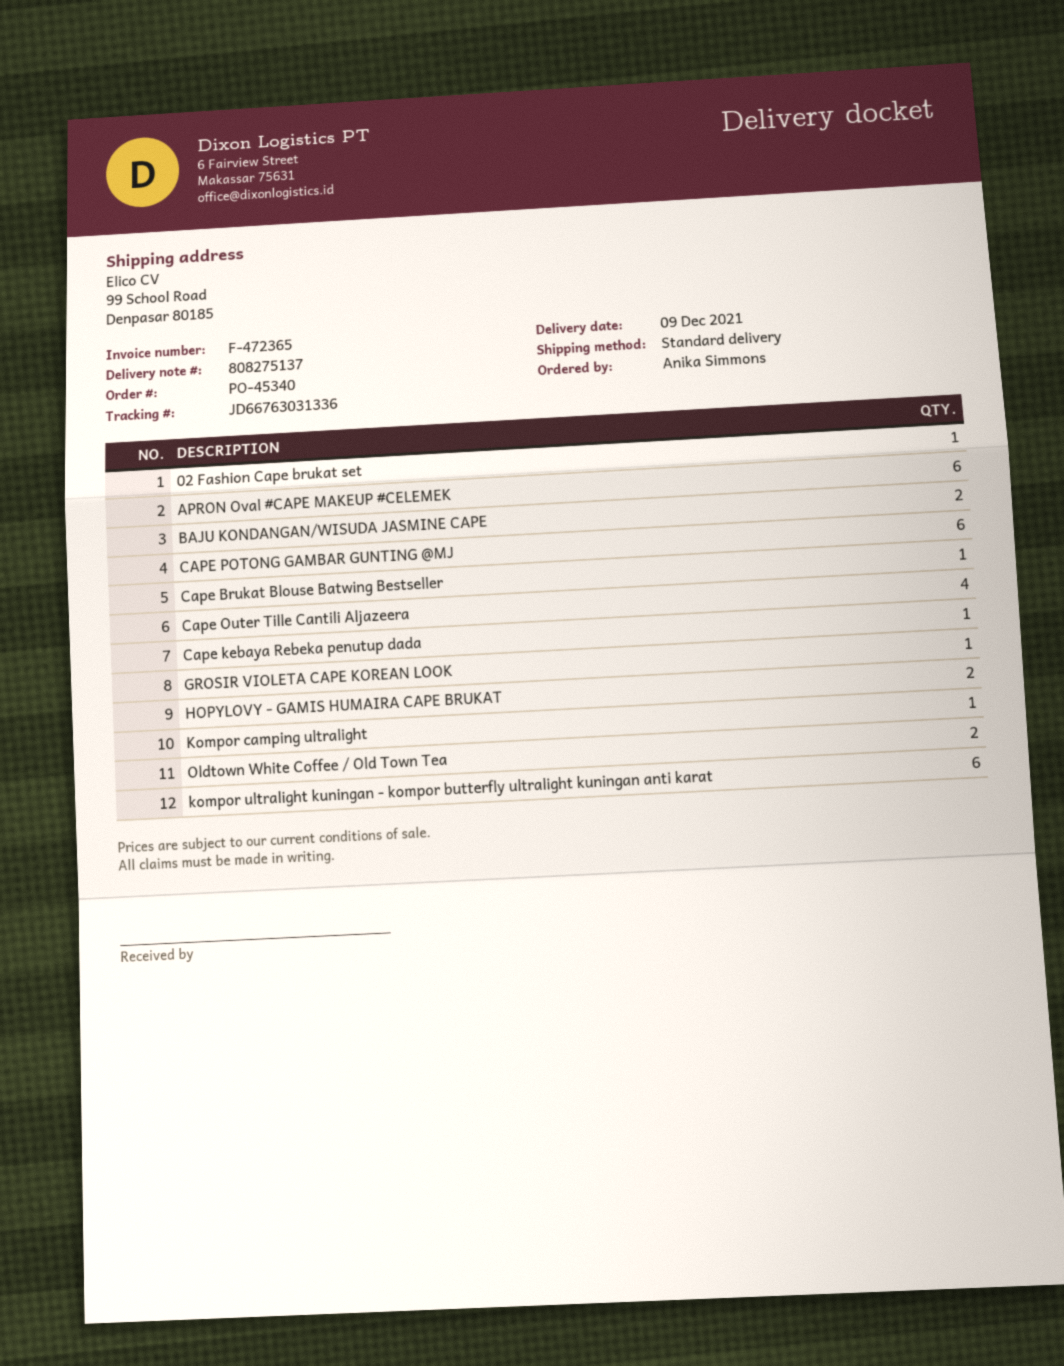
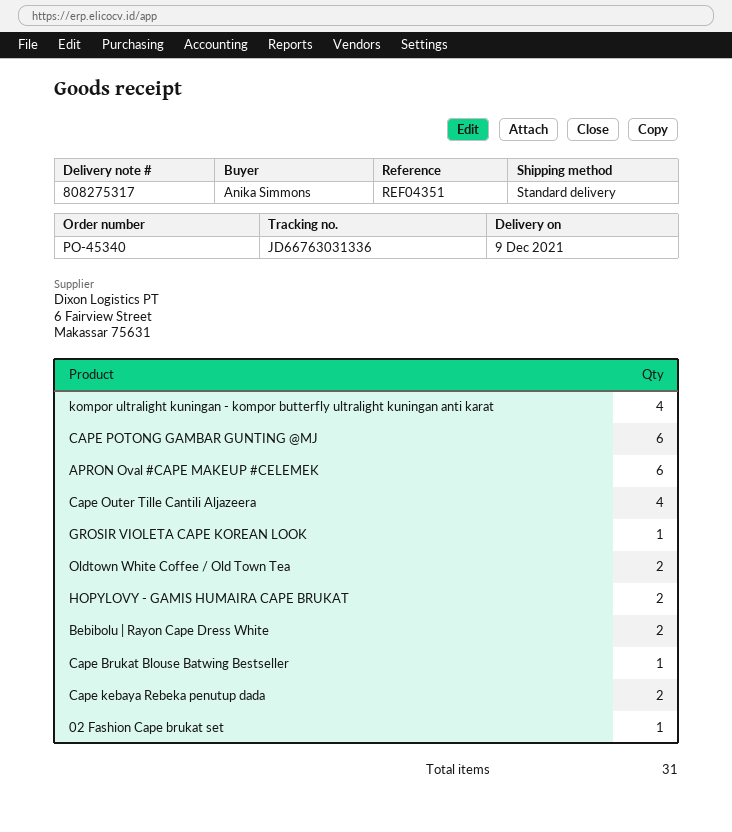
delivery note number: 808275137 -> 808275317
BAJU KONDANGAN/WISUDA JASMINE CAPE: 2 -> none
Cape kebaya Rebeka penutup dada: 1 -> 2
Kompor camping ultralight: 1 -> none
kompor ultralight kuningan - kompor butterfly ultralight kuningan anti karat: 6 -> 4
Bebibolu | Rayon Cape Dress White: none -> 2

